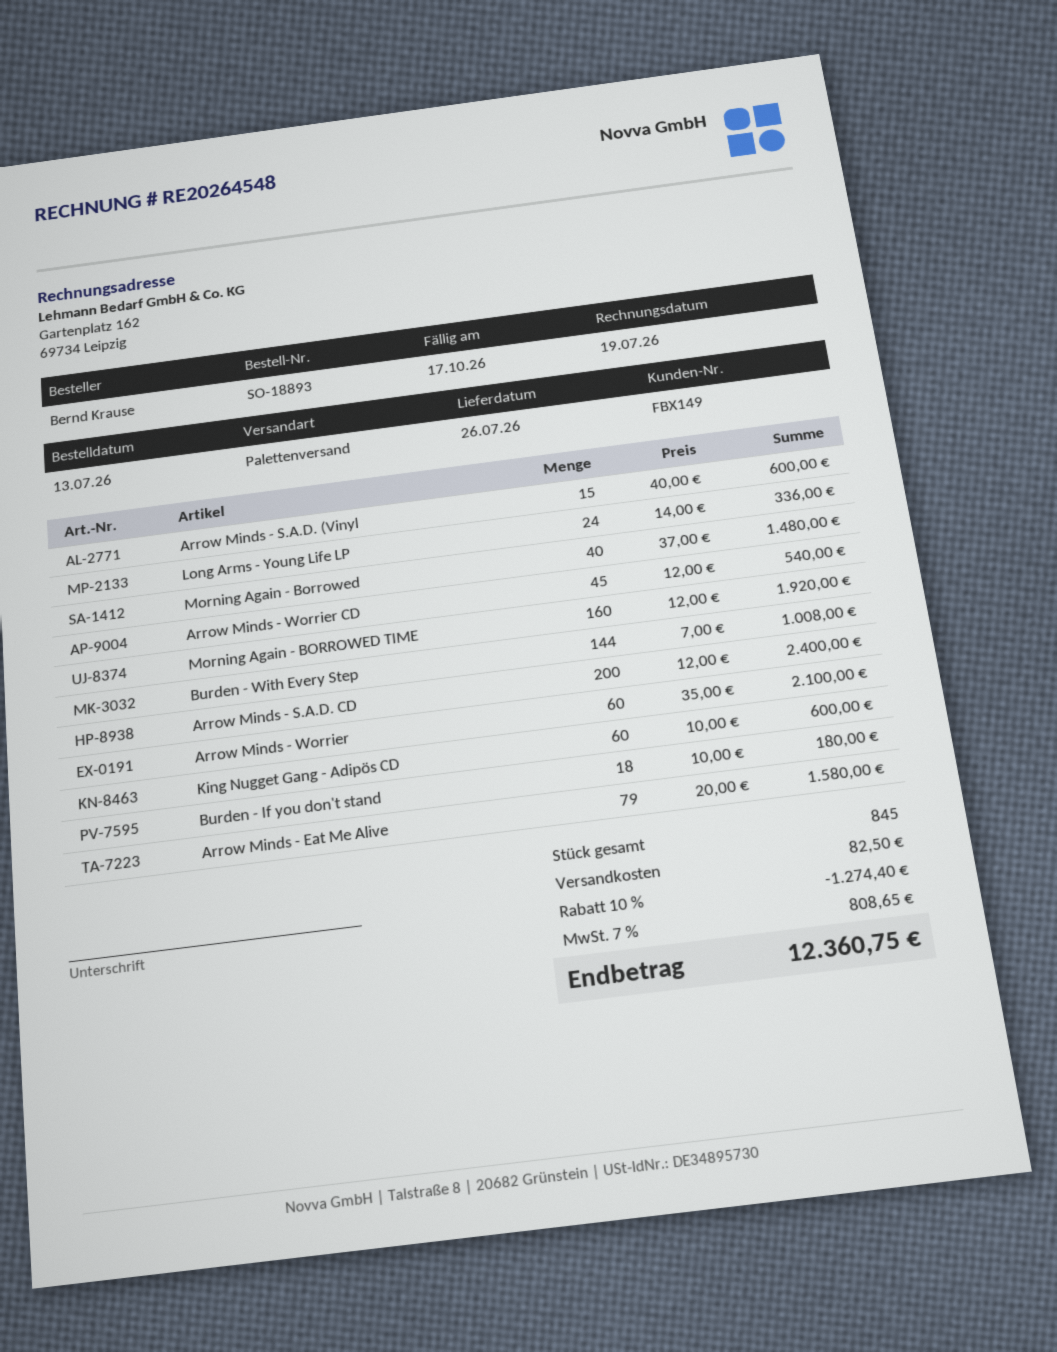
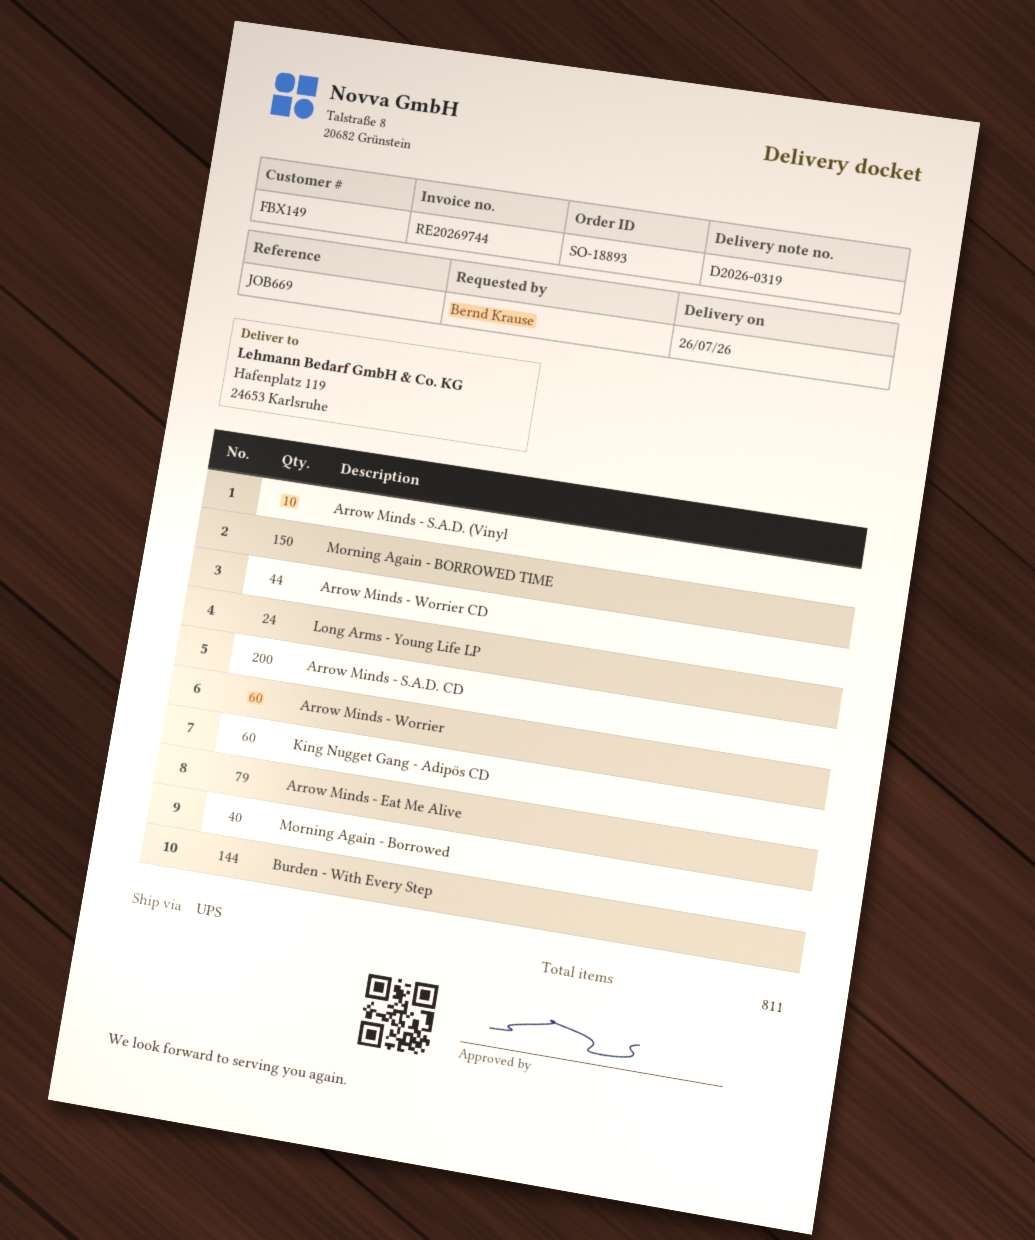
invoice number: RE20264548 -> RE20269744
shipping method: pallet freight -> UPS
Arrow Minds - S.A.D. (Vinyl: 15 -> 10
Arrow Minds - Worrier CD: 45 -> 44
Morning Again - BORROWED TIME: 160 -> 150
Burden - If you don't stand: 18 -> none
total quantity: 845 -> 811

